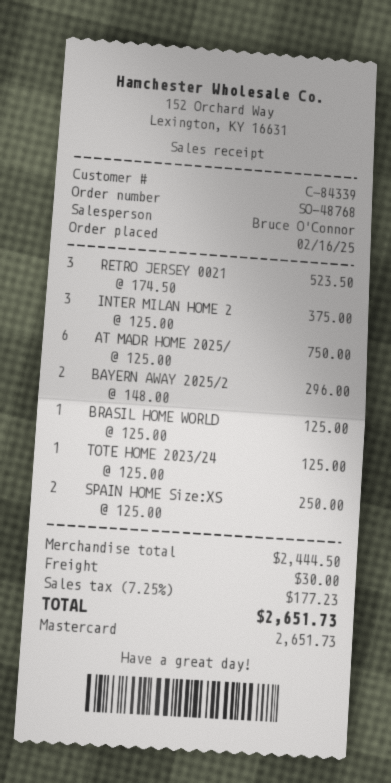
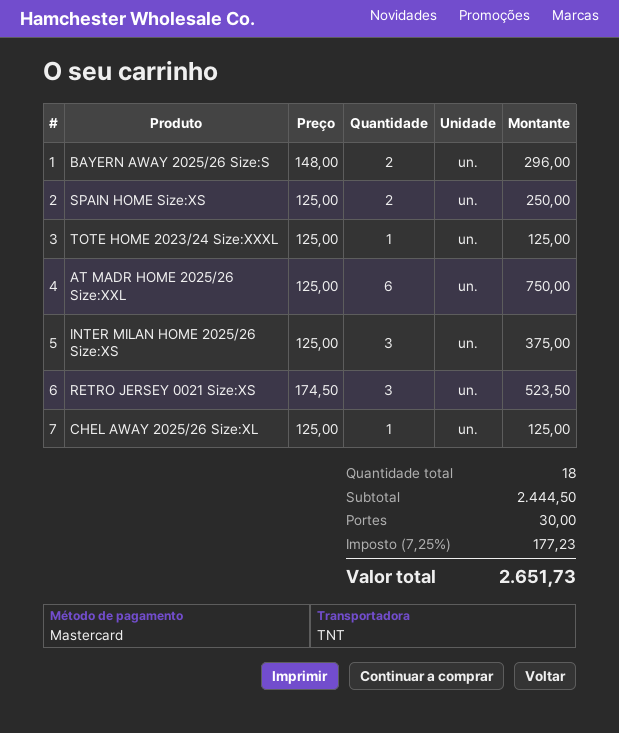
BRASIL HOME WORLD: 1 x 125.00 = 125.00 -> none
CHEL AWAY 2025/26 Size:XL: none -> 1 x 125.00 = 125.00

